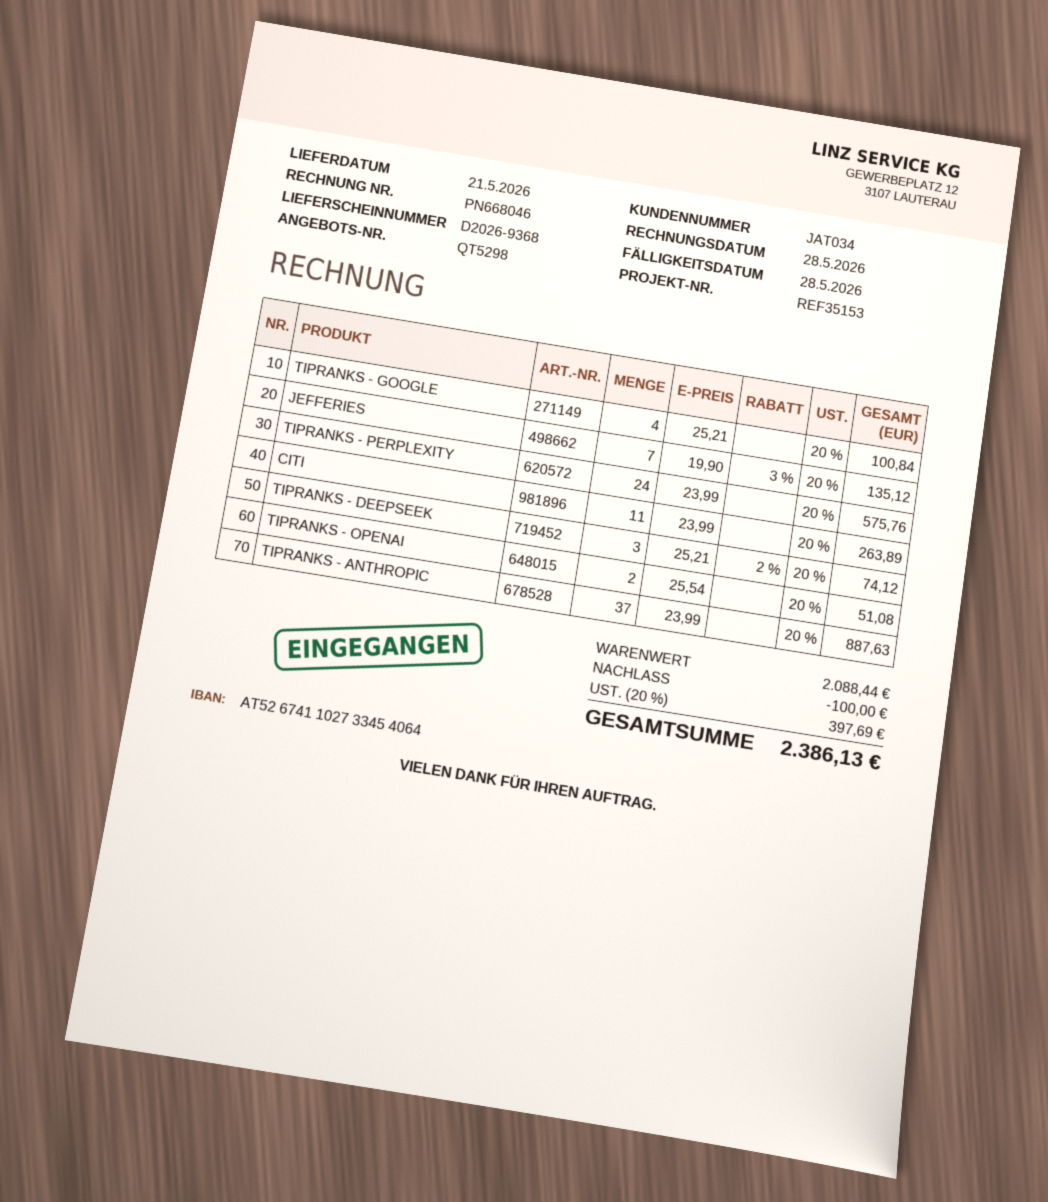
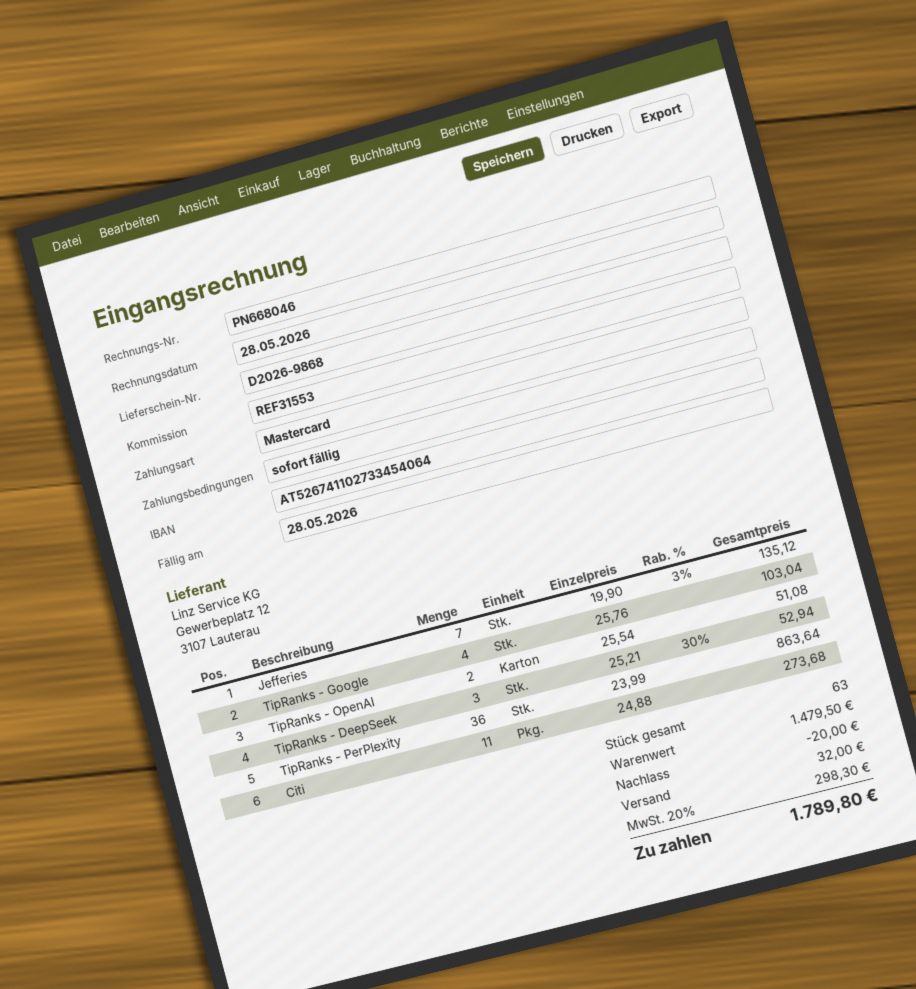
delivery note number: D2026-9368 -> D2026-9868
reference: REF35153 -> REF31553
TIPRANKS - GOOGLE: 4 x 25.21 = 100.84 -> 4 x 25.76 = 103.04
TIPRANKS - PERPLEXITY: 24 x 23.99 = 575.76 -> 36 x 23.99 = 863.64
CITI: 11 x 23.99 = 263.89 -> 11 x 24.88 = 273.68
TIPRANKS - DEEPSEEK: 3 x 25.21 - 2% = 74.12 -> 3 x 25.21 - 30% = 52.94
TIPRANKS - ANTHROPIC: 37 x 23.99 = 887.63 -> none
subtotal: 2088.44 -> 1479.50
discount: 100.00 -> 20.00
shipping: none -> 32.00
tax: 20% = 397.69 -> 20% = 298.30
total: 2386.13 -> 1789.80

